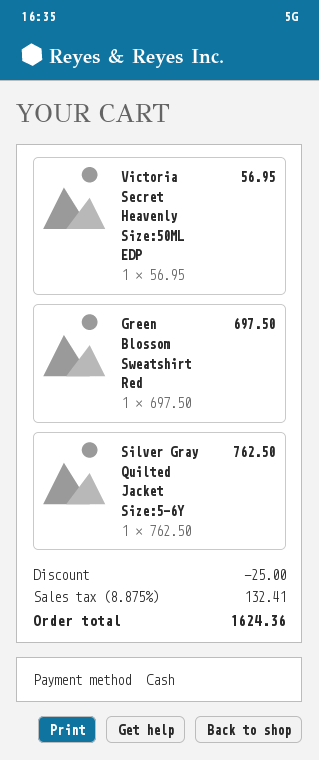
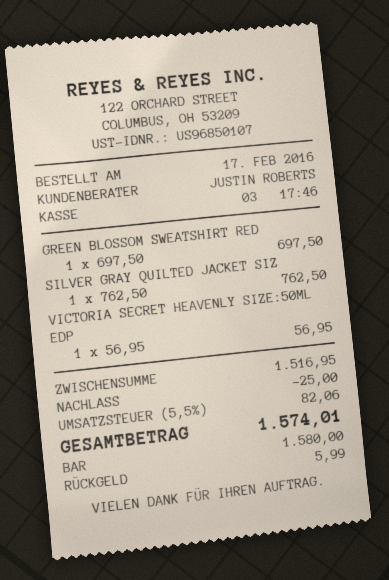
tax: 8.875% = 132.41 -> 5.5% = 82.06
total: 1624.36 -> 1574.01

